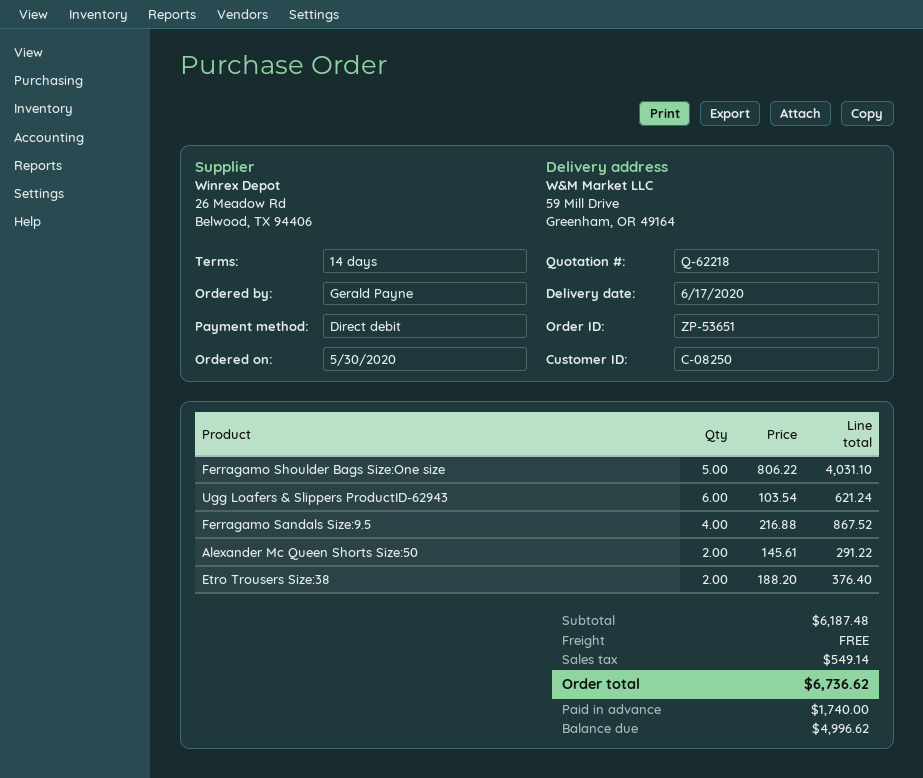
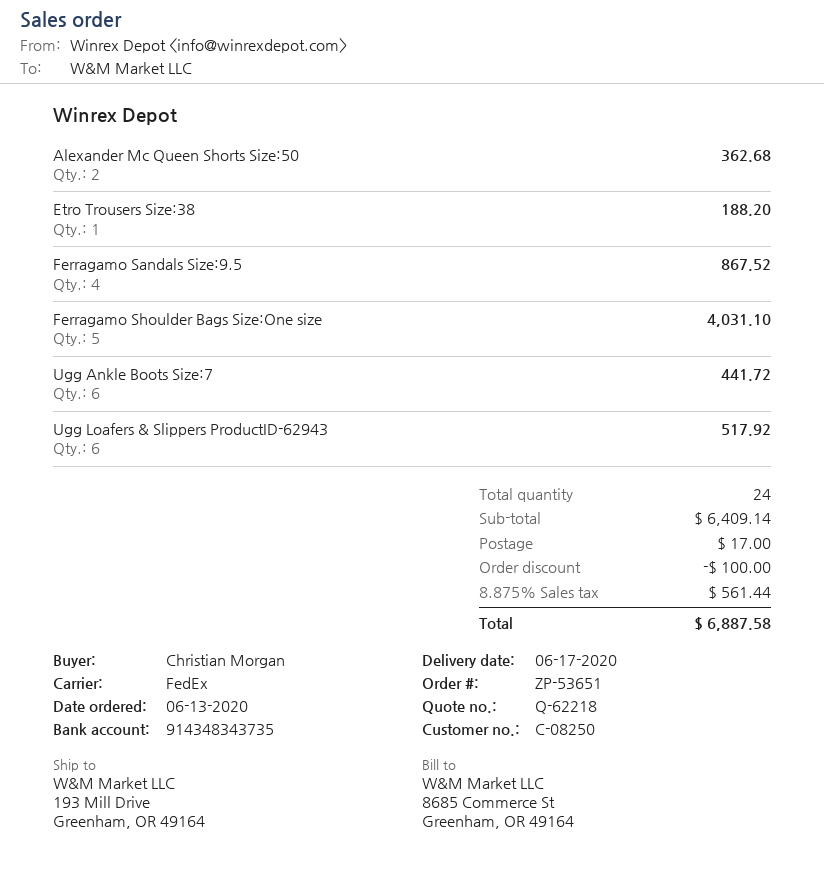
order date: 2020-05-30 -> 2020-06-13
ordered by: Gerald Payne -> Christian Morgan
ship to: 59 Mill Drive, Greenham, OR 49164 -> 193 Mill Drive, Greenham, OR 49164
Ugg Loafers & Slippers ProductID-62943: 6 for 621.24 -> 6 for 517.92
Alexander Mc Queen Shorts Size:50: 2 for 291.22 -> 2 for 362.68
Etro Trousers Size:38: 2 for 376.40 -> 1 for 188.20
Ugg Ankle Boots Size:7: none -> 6 for 441.72
subtotal: 6187.48 -> 6409.14
discount: none -> 100.00
shipping: 0.00 -> 17.00
tax: 549.14 -> 561.44
total: 6736.62 -> 6887.58

